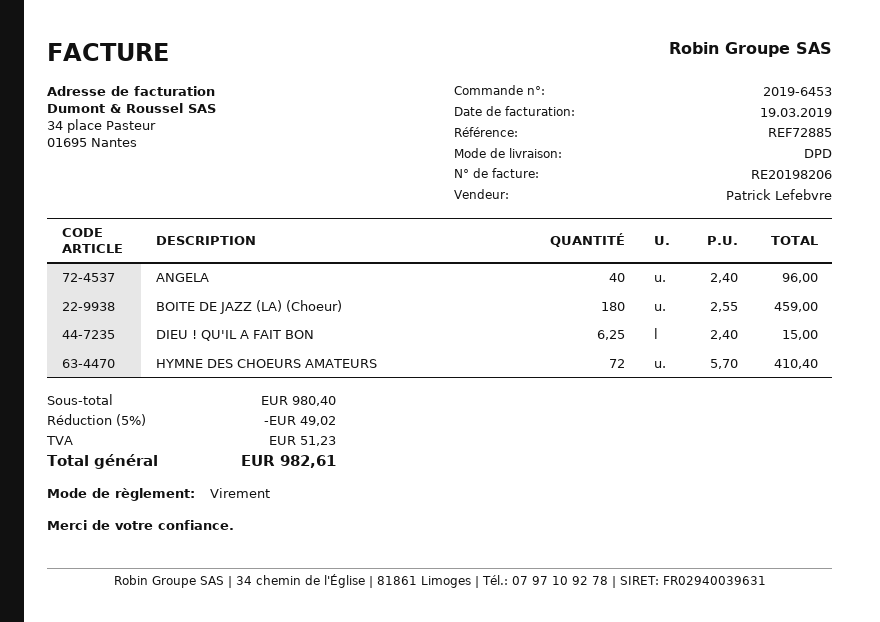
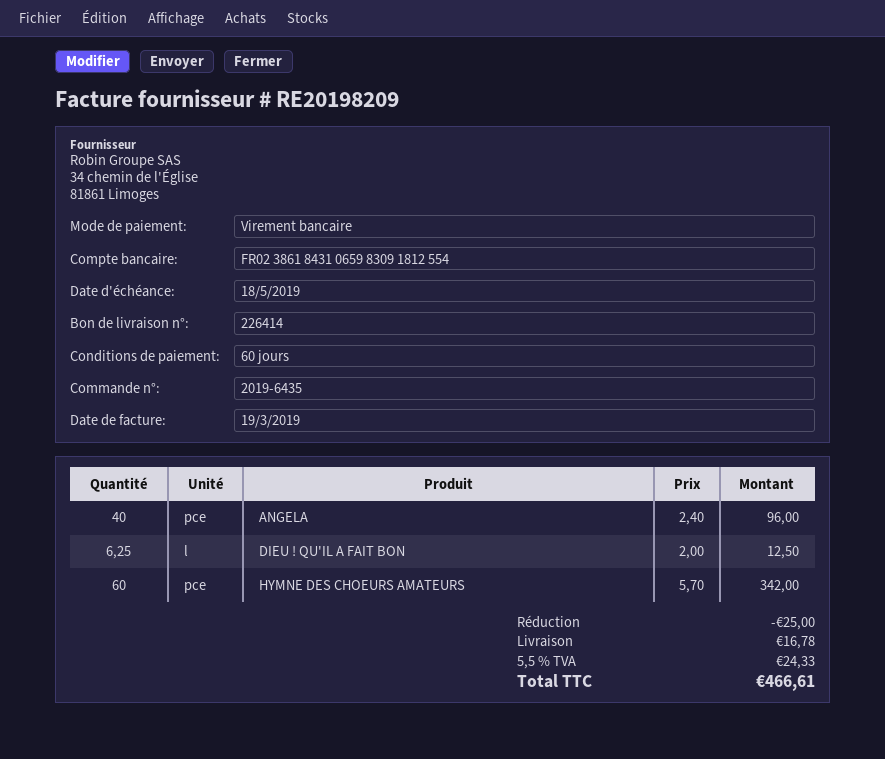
order number: 2019-6453 -> 2019-6435
invoice number: RE20198206 -> RE20198209
BOITE DE JAZZ (LA) (Choeur): 180 x 2.55 = 459.00 -> none
DIEU ! QU'IL A FAIT BON: 6.25 x 2.40 = 15.00 -> 6.25 x 2.00 = 12.50
HYMNE DES CHOEURS AMATEURS: 72 x 5.70 = 410.40 -> 60 x 5.70 = 342.00
discount: 49.02 -> 25.00
shipping: none -> 16.78
tax: 51.23 -> 24.33
total: 982.61 -> 466.61

